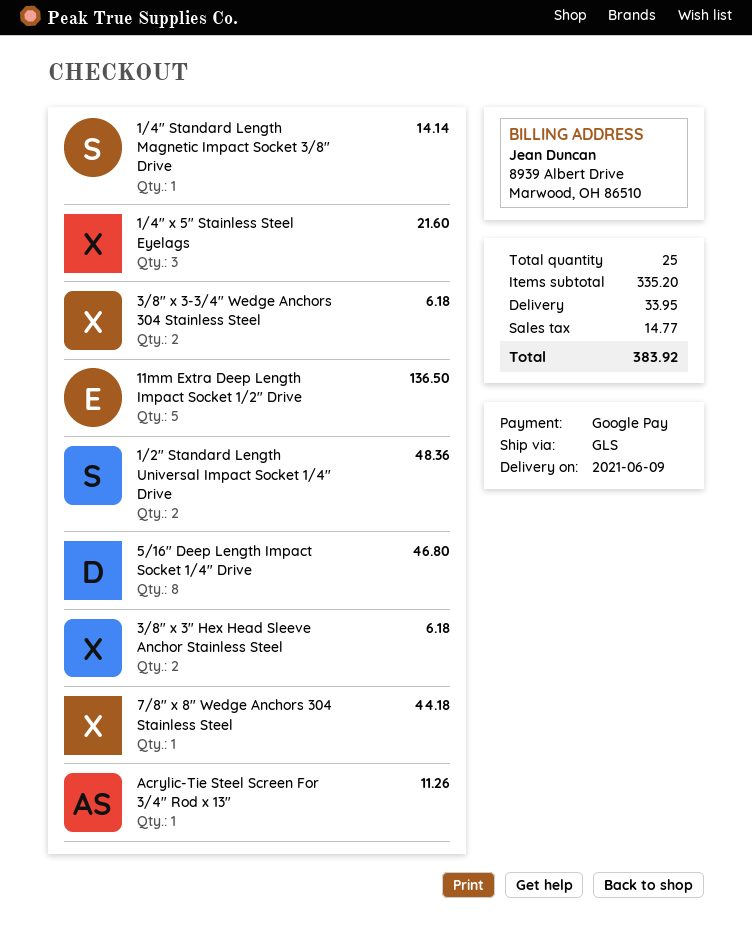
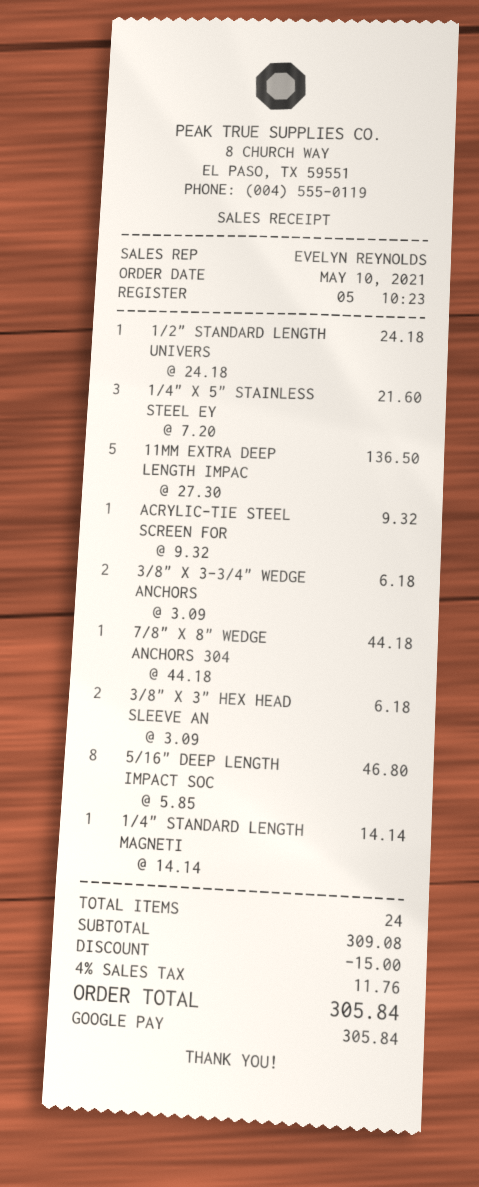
1/2" Standard Length Universal Impact Socket 1/4" Drive: 2 for 48.36 -> 1 for 24.18
Acrylic-Tie Steel Screen For 3/4" Rod x 13": 1 for 11.26 -> 1 for 9.32
total quantity: 25 -> 24
subtotal: 335.20 -> 309.08
discount: none -> 15.00
shipping: 33.95 -> none
tax: 14.77 -> 11.76
total: 383.92 -> 305.84

